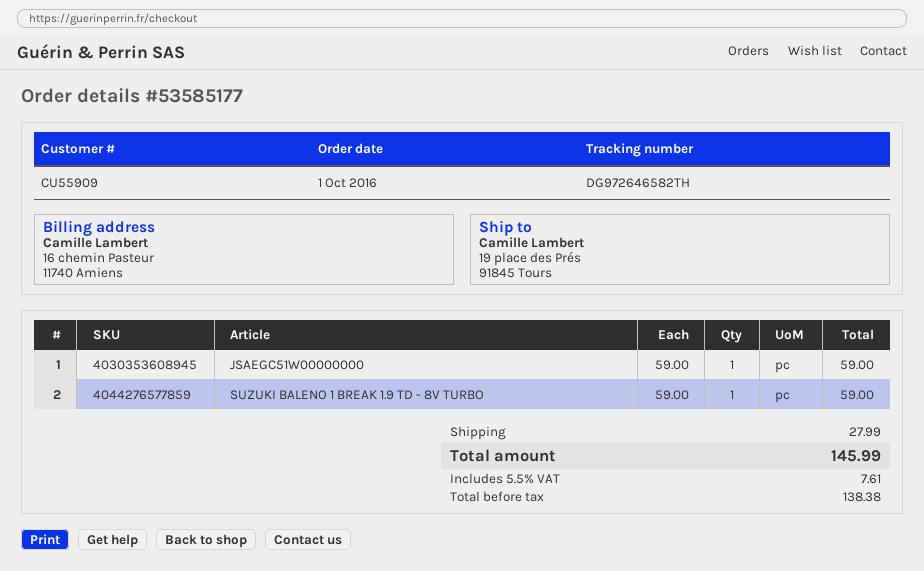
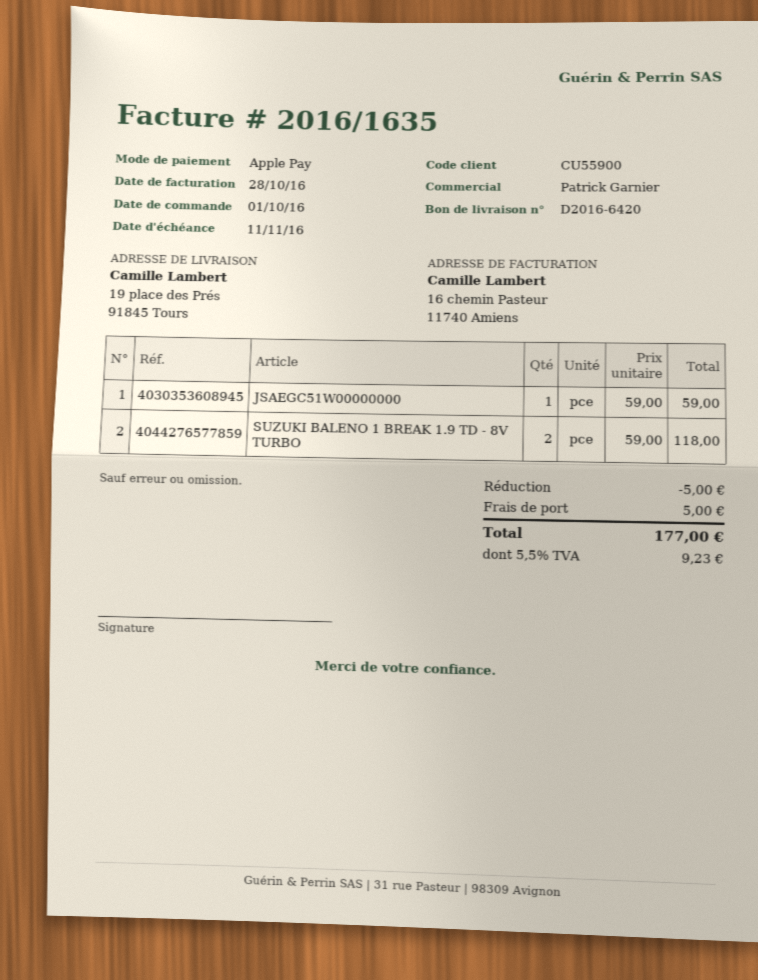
customer number: CU55909 -> CU55900
SUZUKI BALENO 1 BREAK 1.9 TD - 8V TURBO: 1 x 59.00 = 59.00 -> 2 x 59.00 = 118.00
discount: none -> 5.00
shipping: 27.99 -> 5.00
tax: 5.5% = 7.61 -> 5.5% = 9.23
total: 145.99 -> 177.00

